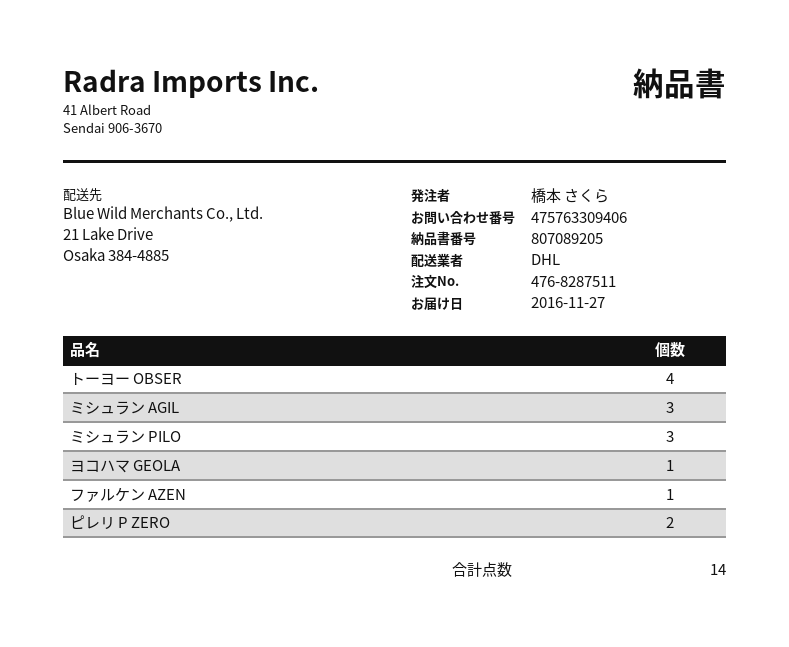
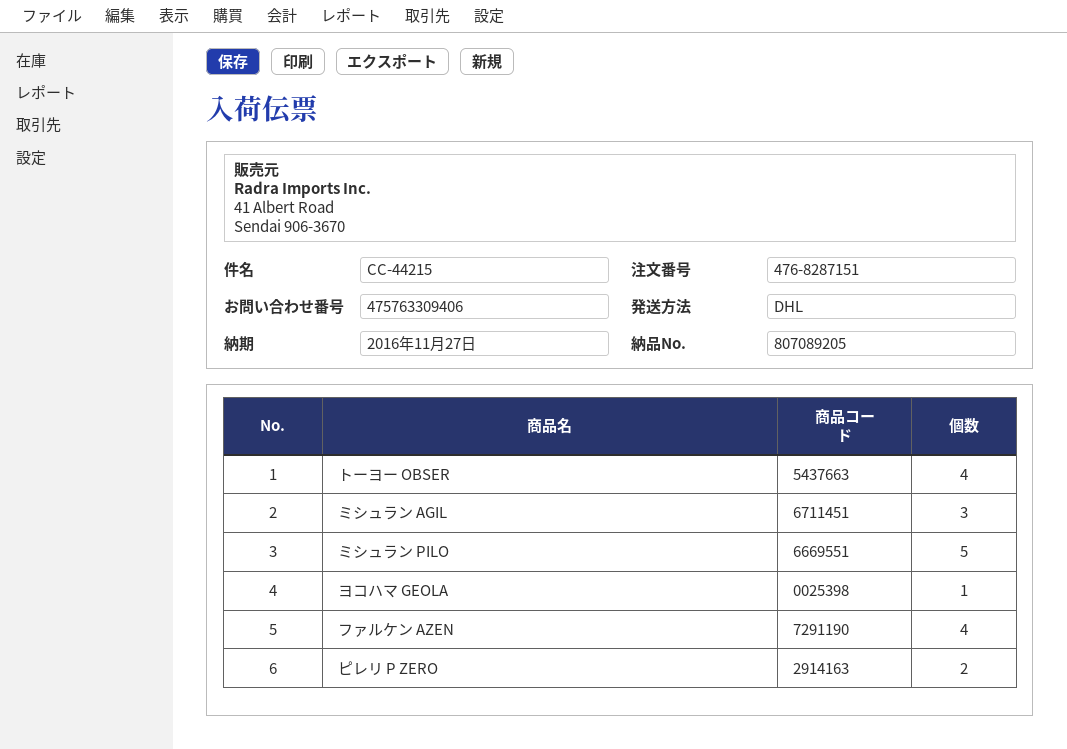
order number: 476-8287511 -> 476-8287151
ミシュラン PILO: 3 -> 5
ファルケン AZEN: 1 -> 4

